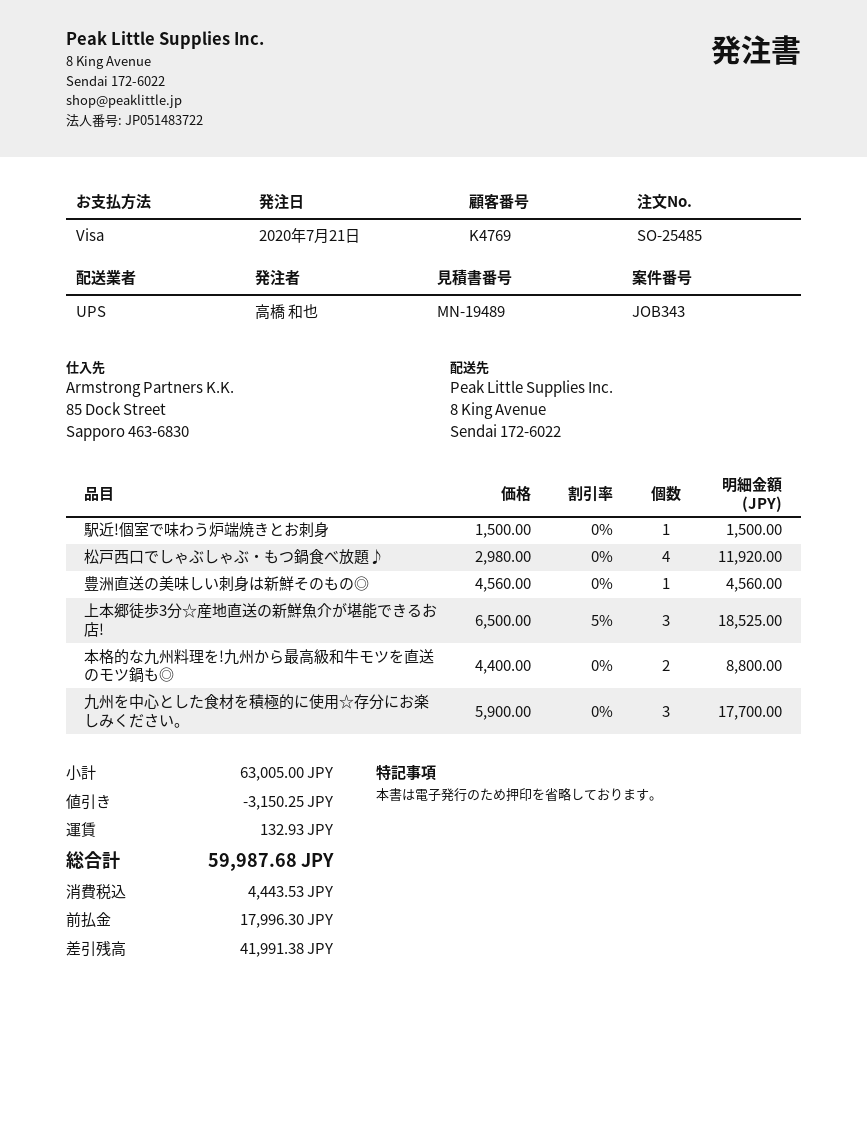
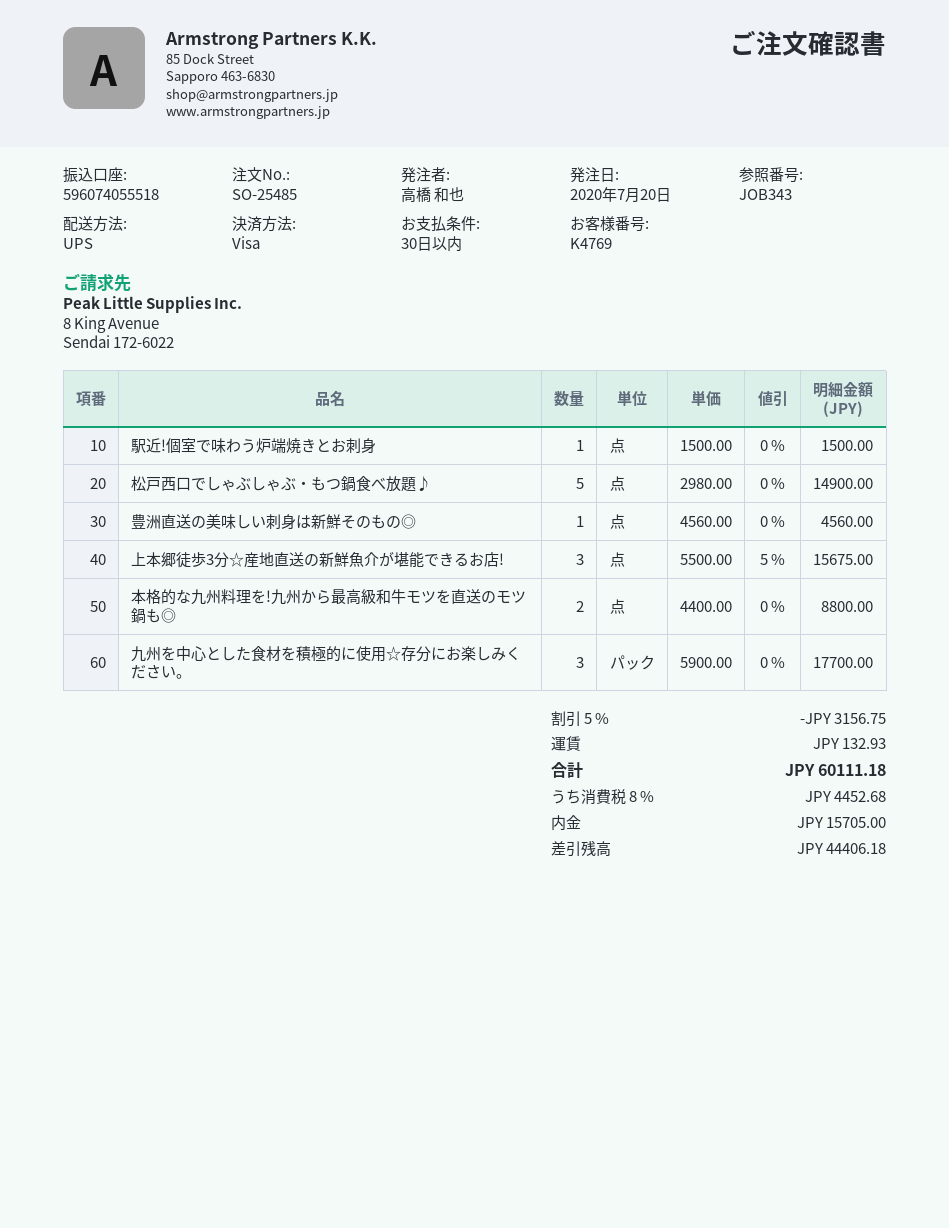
order date: 2020-07-21 -> 2020-07-20
松戸西口でしゃぶしゃぶ・もつ鍋食べ放題♪: 4 x 2980.00 = 11920.00 -> 5 x 2980.00 = 14900.00
上本郷徒歩3分☆産地直送の新鮮魚介が堪能できるお店!: 3 x 6500.00 - 5% = 18525.00 -> 3 x 5500.00 - 5% = 15675.00
discount: 3150.25 -> 3156.75
tax: 4443.53 -> 4452.68
total: 59987.68 -> 60111.18
deposit: 17996.30 -> 15705.00
balance: 41991.38 -> 44406.18

